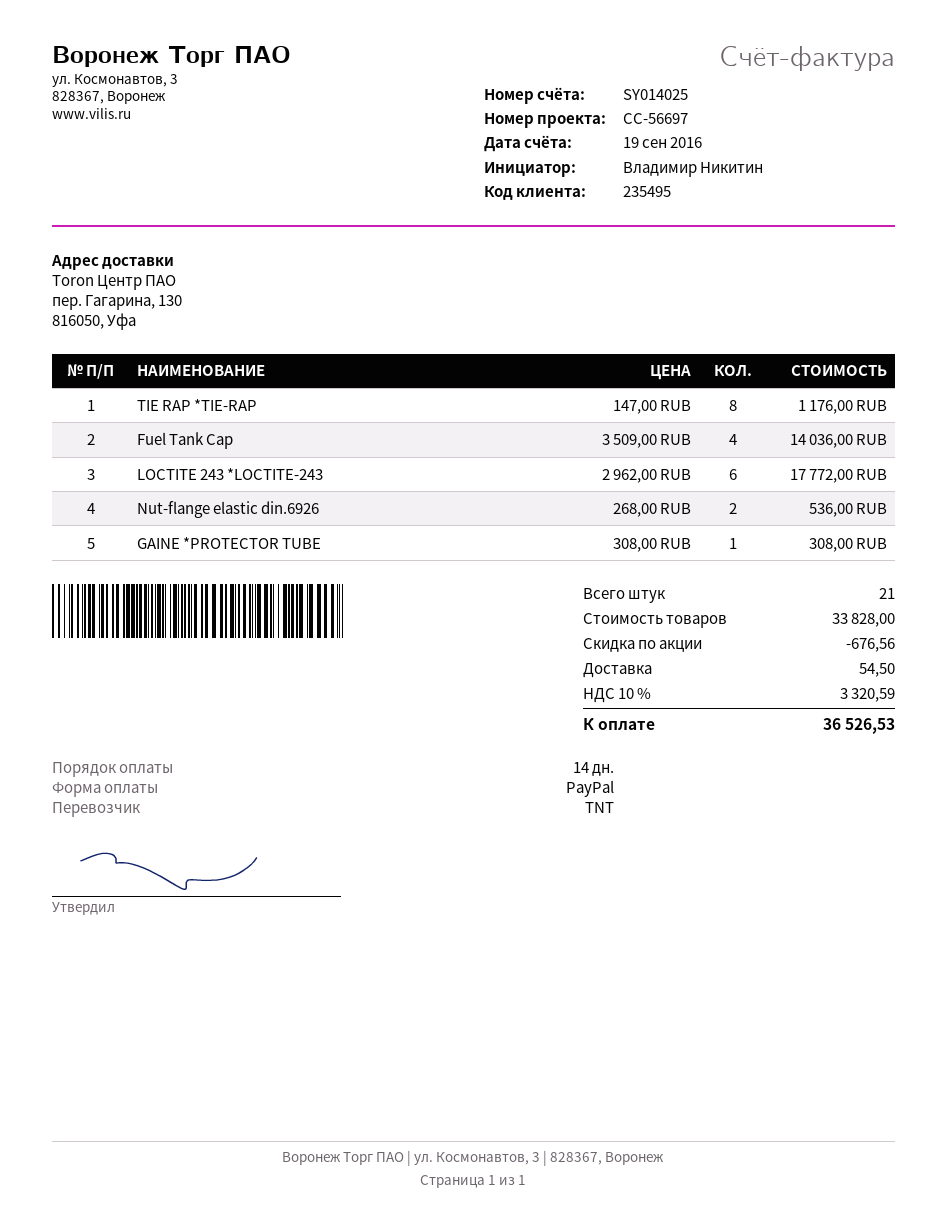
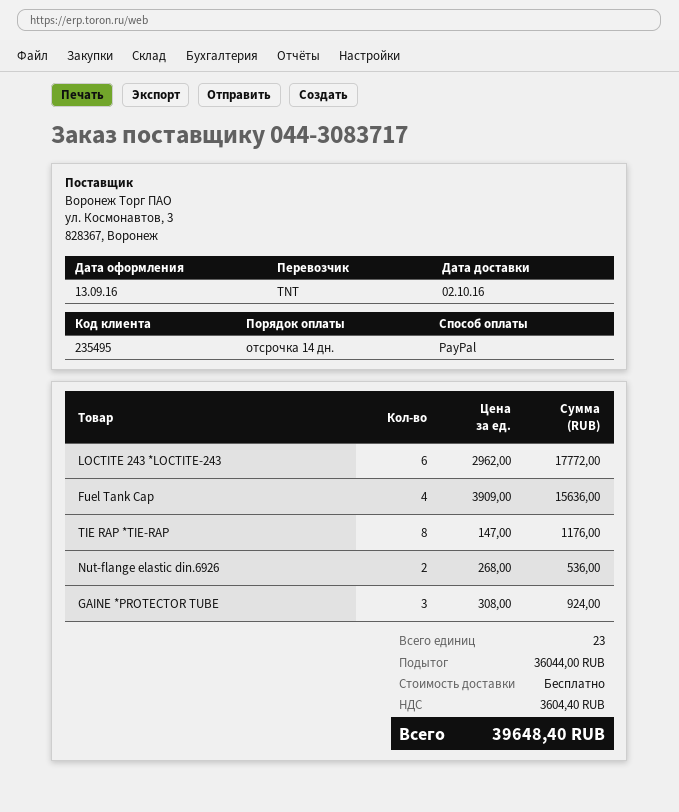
Fuel Tank Cap: 4 x 3509.00 = 14036.00 -> 4 x 3909.00 = 15636.00
GAINE *PROTECTOR TUBE: 1 x 308.00 = 308.00 -> 3 x 308.00 = 924.00
total quantity: 21 -> 23
subtotal: 33828.00 -> 36044.00
discount: 676.56 -> none
shipping: 54.50 -> 0.00
tax: 3320.59 -> 3604.40
total: 36526.53 -> 39648.40

